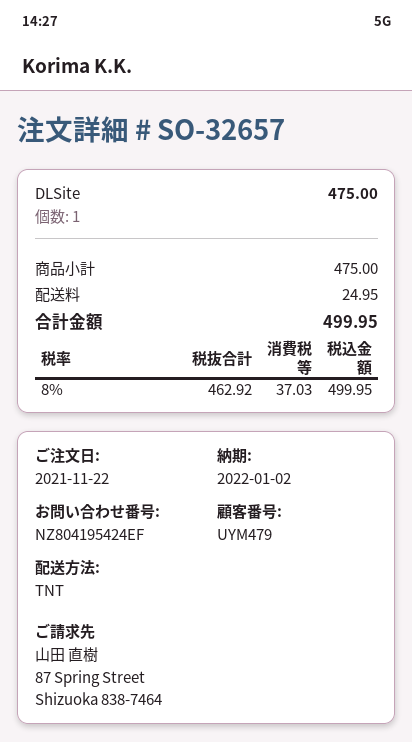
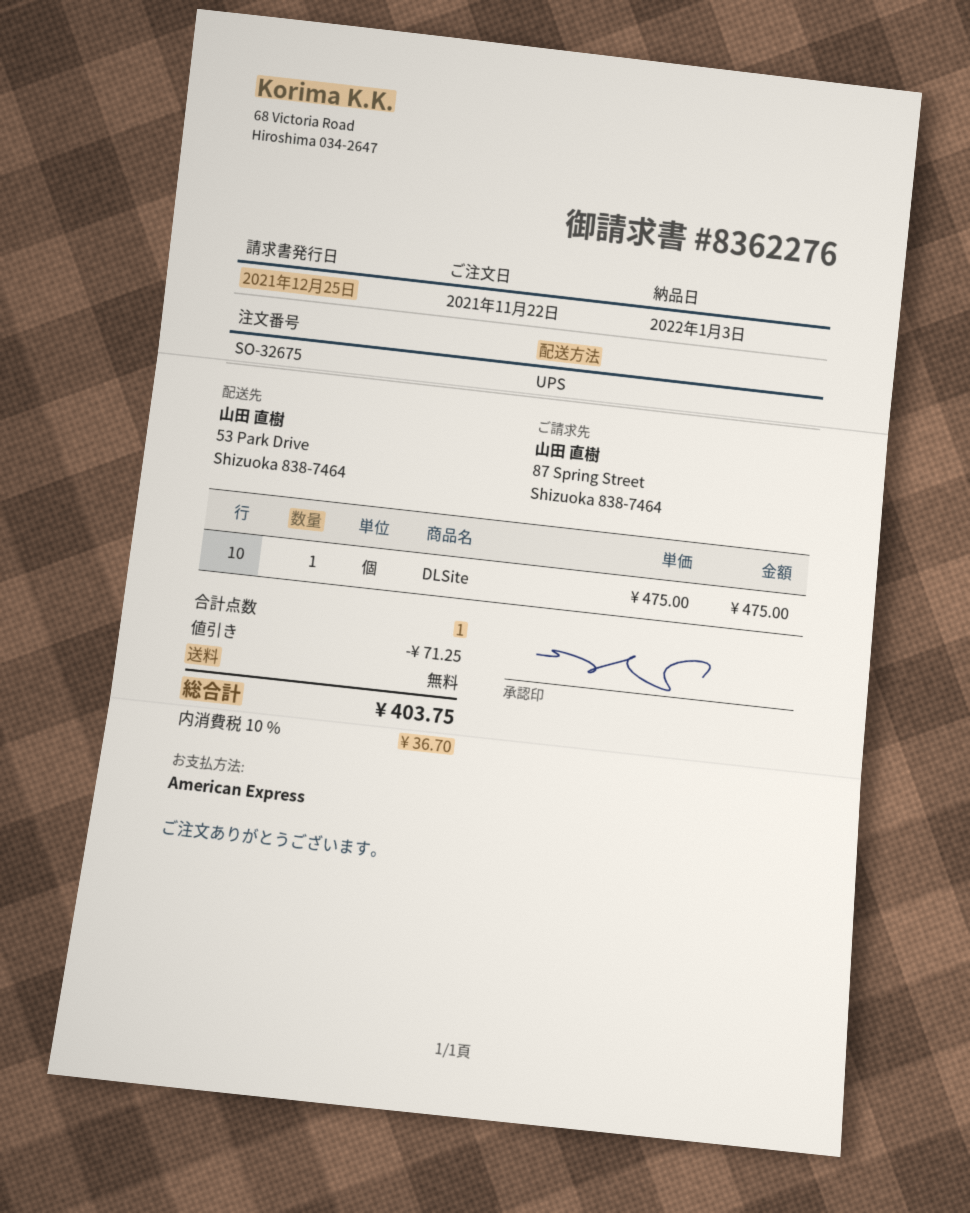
order number: SO-32657 -> SO-32675
delivery date: 2022-01-02 -> 2022-01-03
shipping method: TNT -> UPS
discount: none -> 71.25
shipping: 24.95 -> 0.00
tax: 8% = 37.03 -> 10% = 36.70
total: 499.95 -> 403.75

